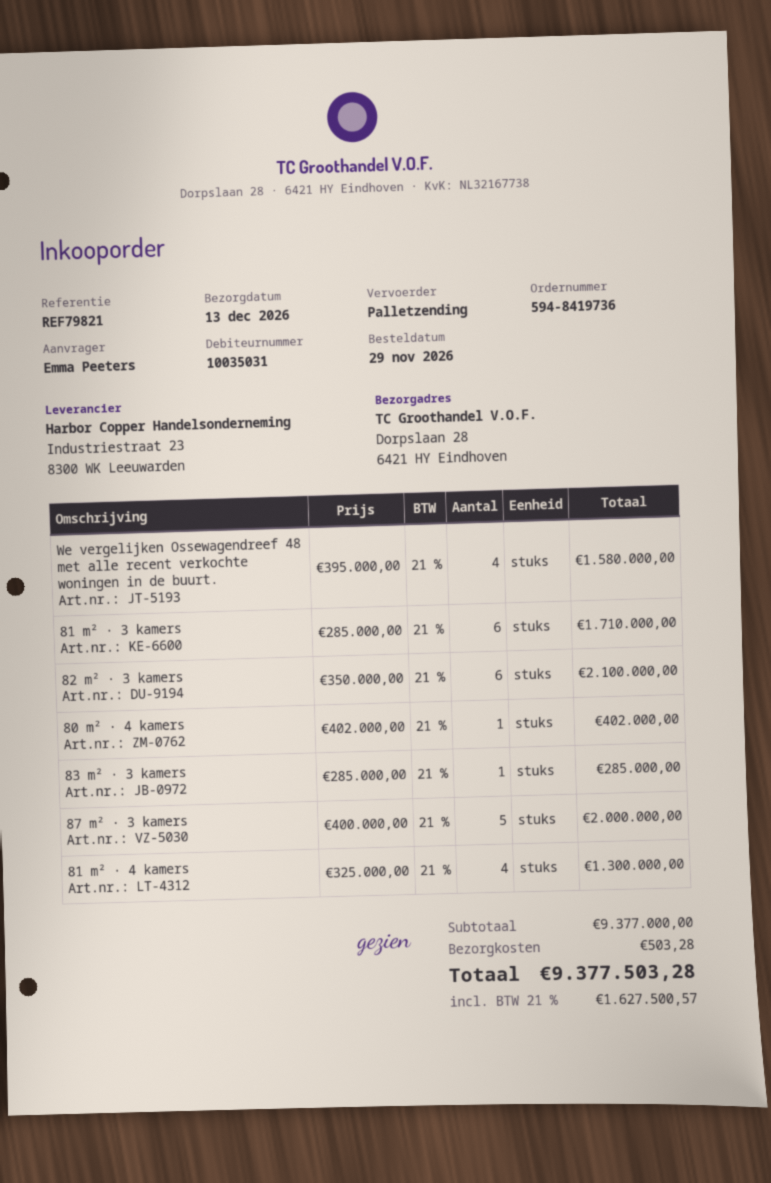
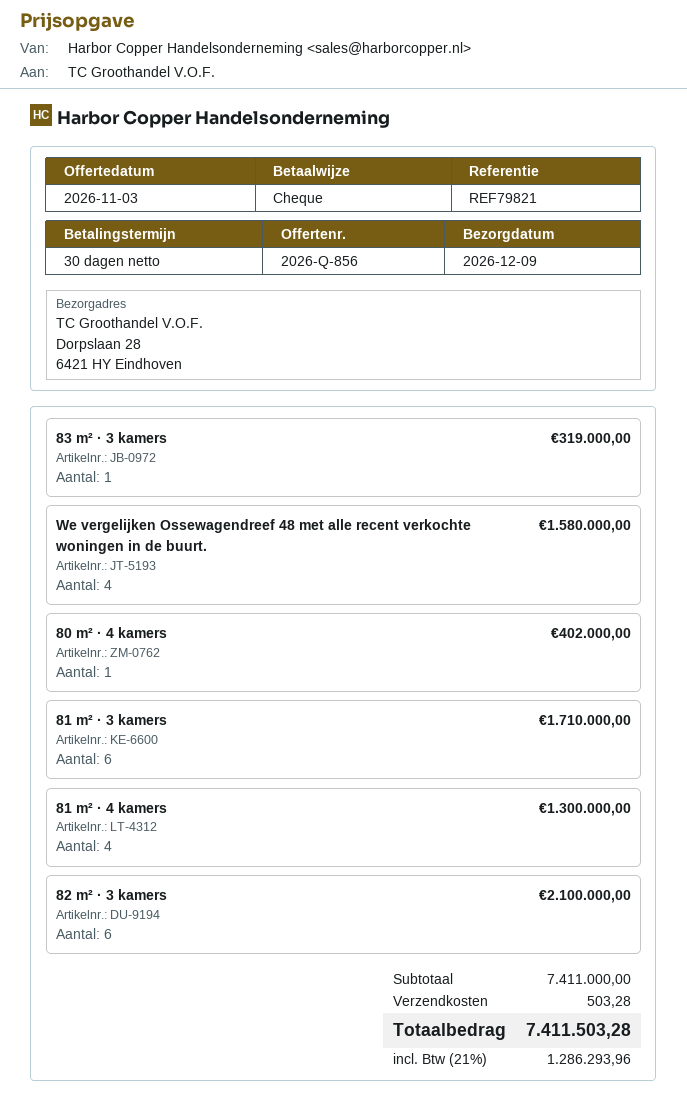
delivery date: 2026-12-13 -> 2026-12-09
83 m² · 3 kamers: 1 for 285000.00 -> 1 for 319000.00
87 m² · 3 kamers: 5 for 2000000.00 -> none
subtotal: 9377000.00 -> 7411000.00
tax: 21% = 1627500.57 -> 21% = 1286293.96
total: 9377503.28 -> 7411503.28

